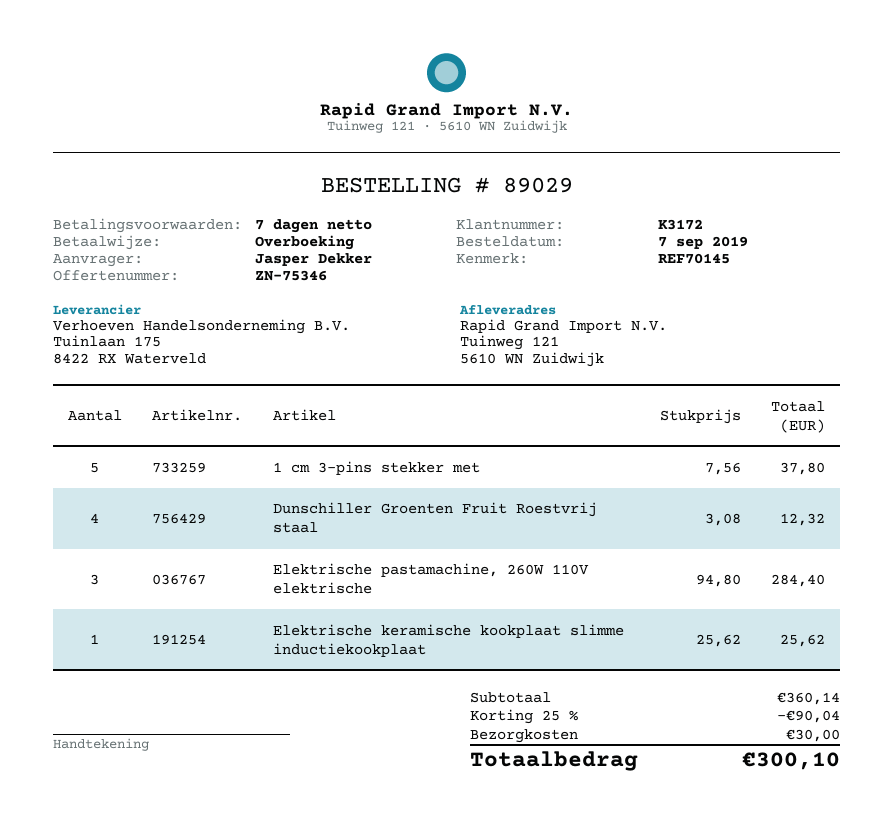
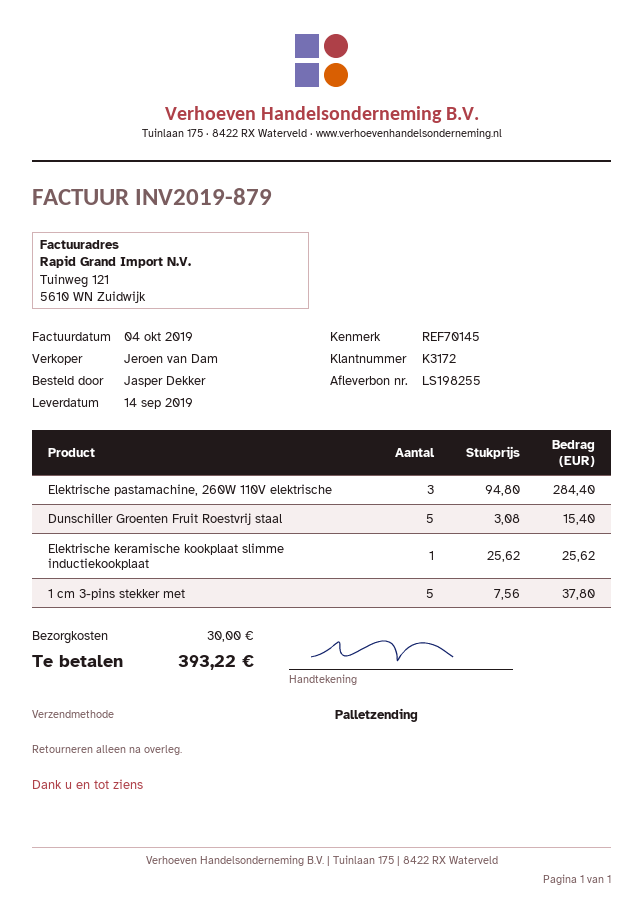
Dunschiller Groenten Fruit Roestvrij staal: 4 x 3.08 = 12.32 -> 5 x 3.08 = 15.40
discount: 25% = 90.04 -> none
total: 300.10 -> 393.22

